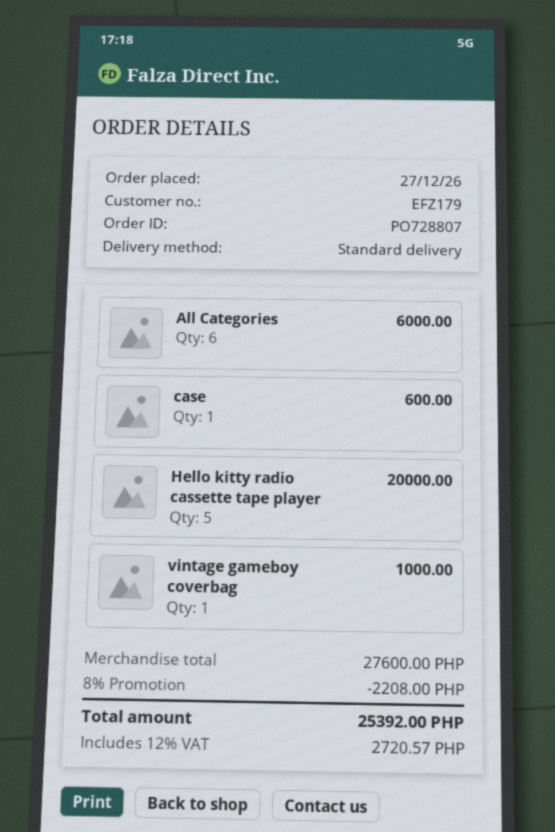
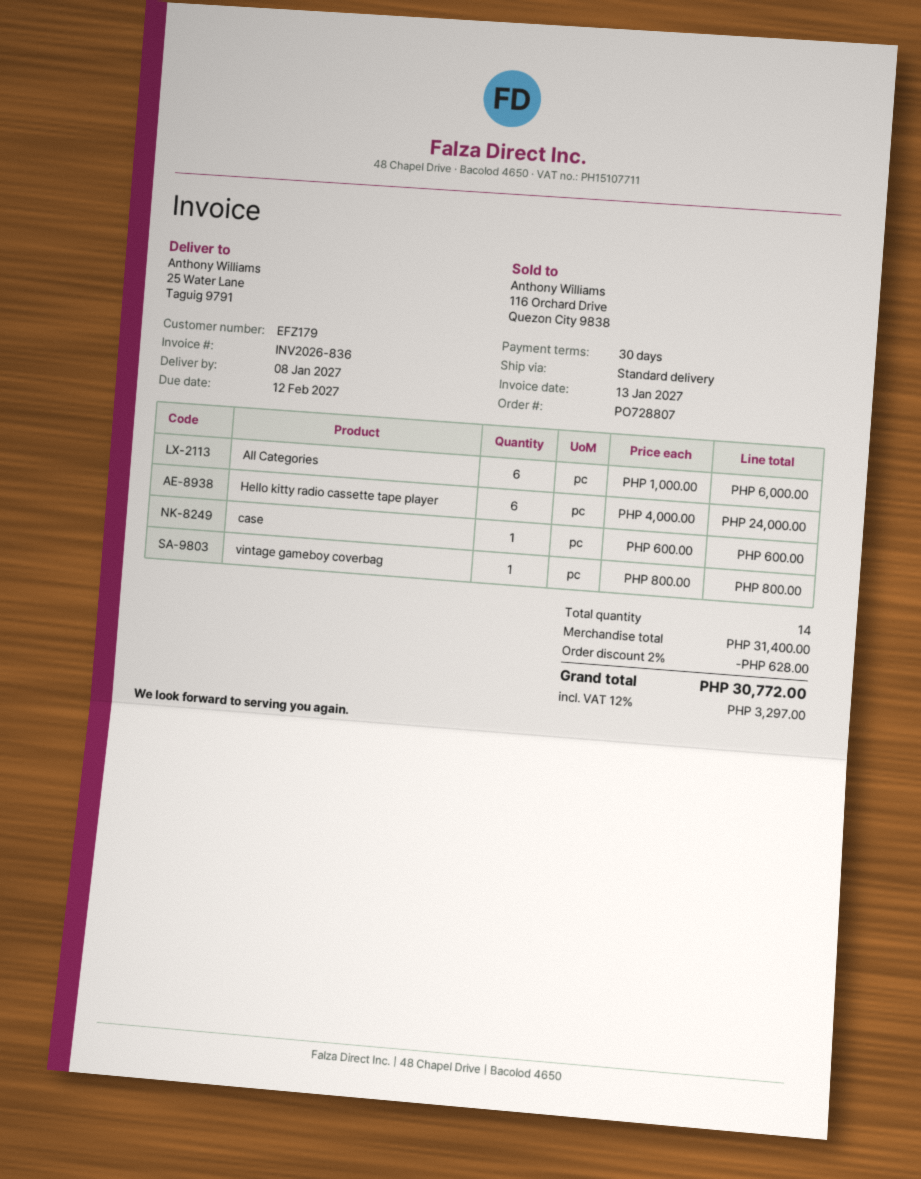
Hello kitty radio cassette tape player: 5 for 20000.00 -> 6 for 24000.00
vintage gameboy coverbag: 1 for 1000.00 -> 1 for 800.00
subtotal: 27600.00 -> 31400.00
discount: 8% = 2208.00 -> 2% = 628.00
tax: 12% = 2720.57 -> 12% = 3297.00
total: 25392.00 -> 30772.00

